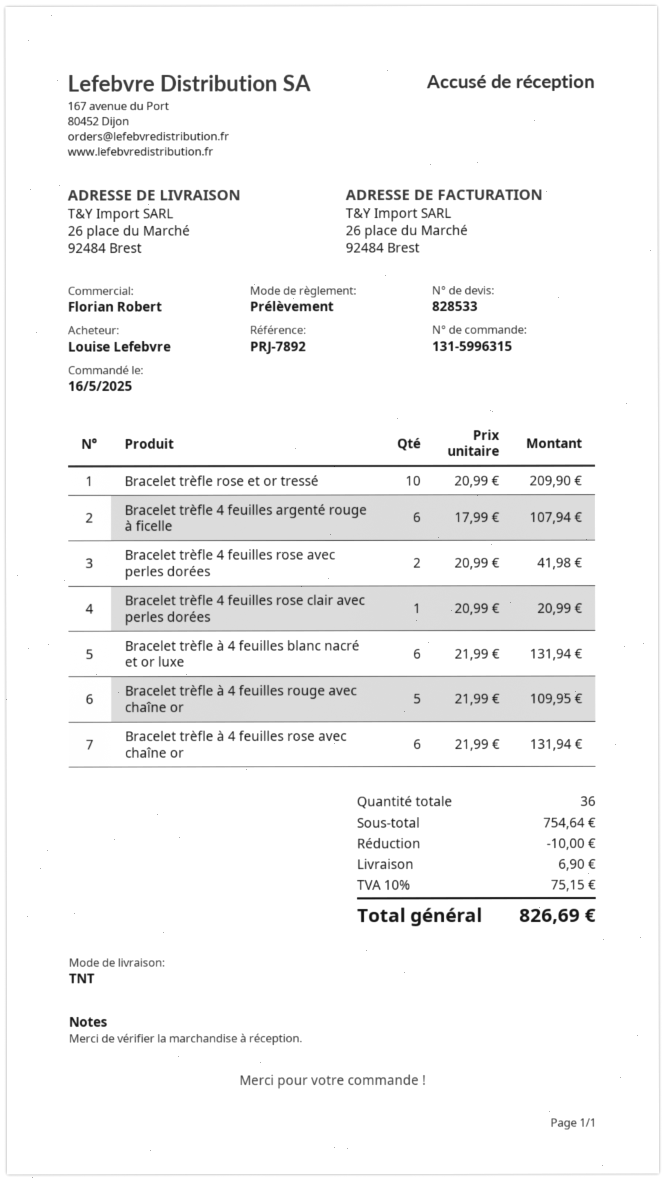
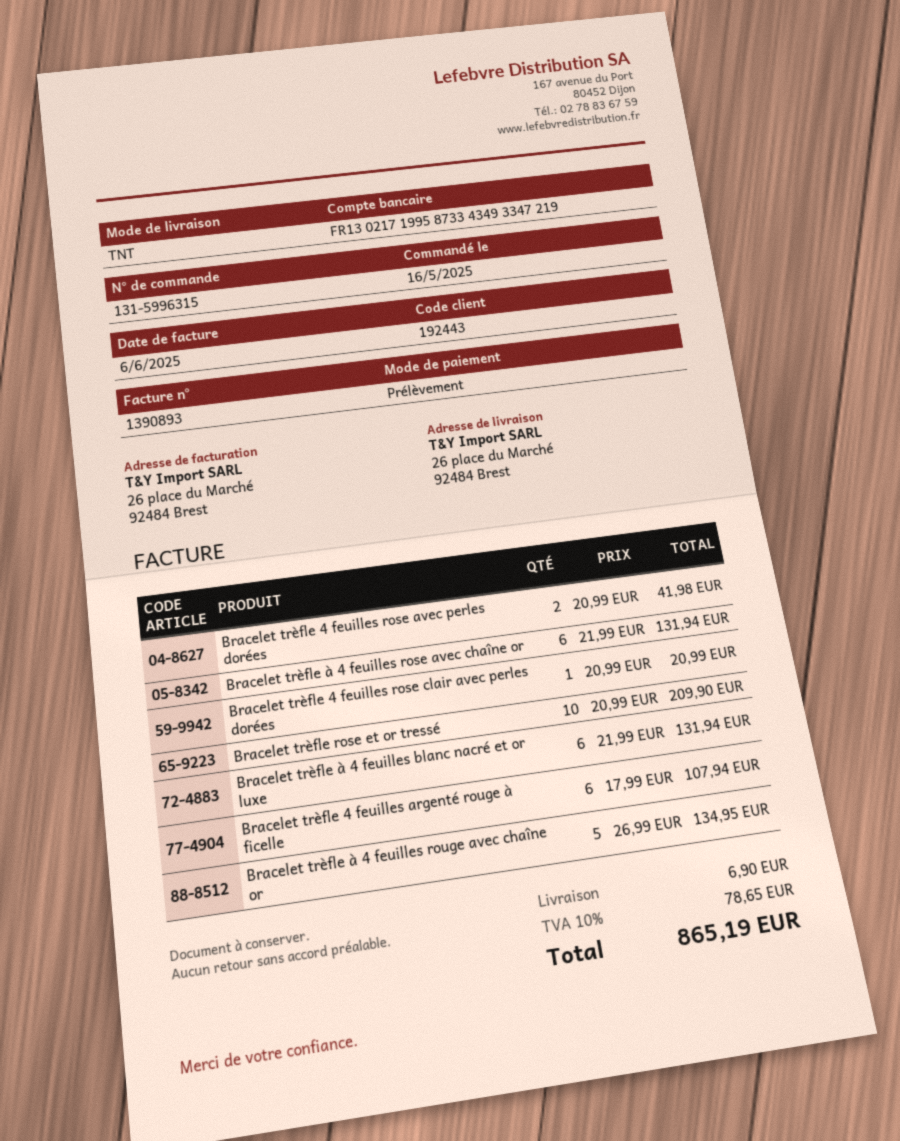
Bracelet trèfle à 4 feuilles rouge avec chaîne or: 5 x 21.99 = 109.95 -> 5 x 26.99 = 134.95
discount: 10.00 -> none
tax: 10% = 75.15 -> 10% = 78.65
total: 826.69 -> 865.19

